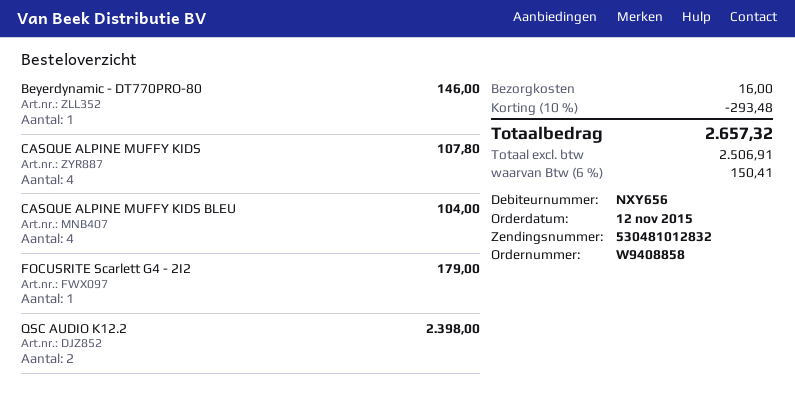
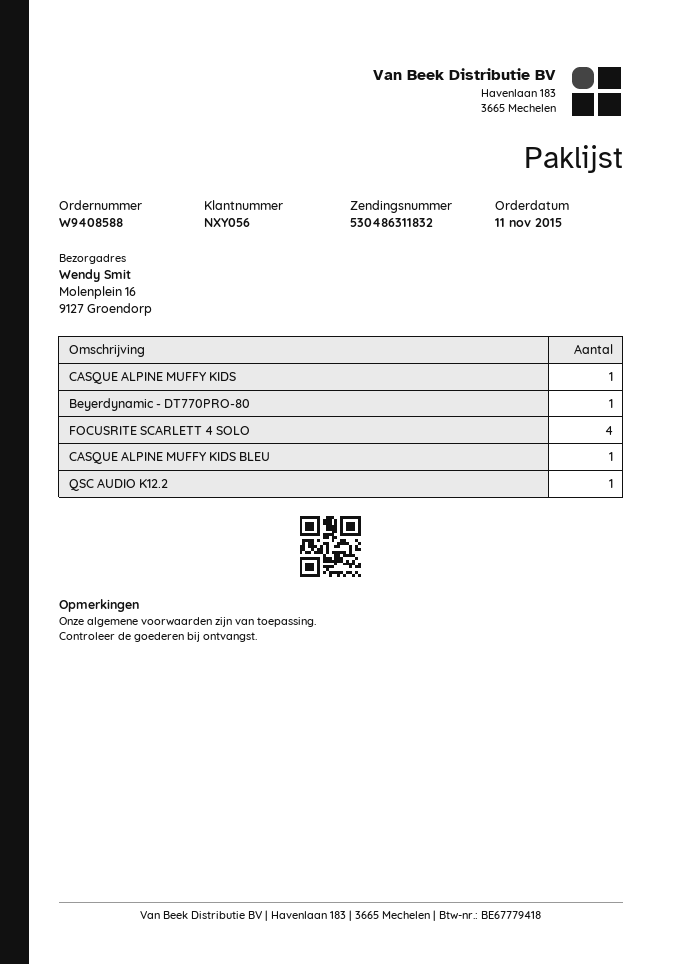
order number: W9408858 -> W9408588
order date: 2015-11-12 -> 2015-11-11
customer number: NXY656 -> NXY056
tracking number: 530481012832 -> 530486311832
CASQUE ALPINE MUFFY KIDS: 4 -> 1
CASQUE ALPINE MUFFY KIDS BLEU: 4 -> 1
FOCUSRITE Scarlett G4 - 2I2: 1 -> none
QSC AUDIO K12.2: 2 -> 1
FOCUSRITE SCARLETT 4 SOLO: none -> 4

